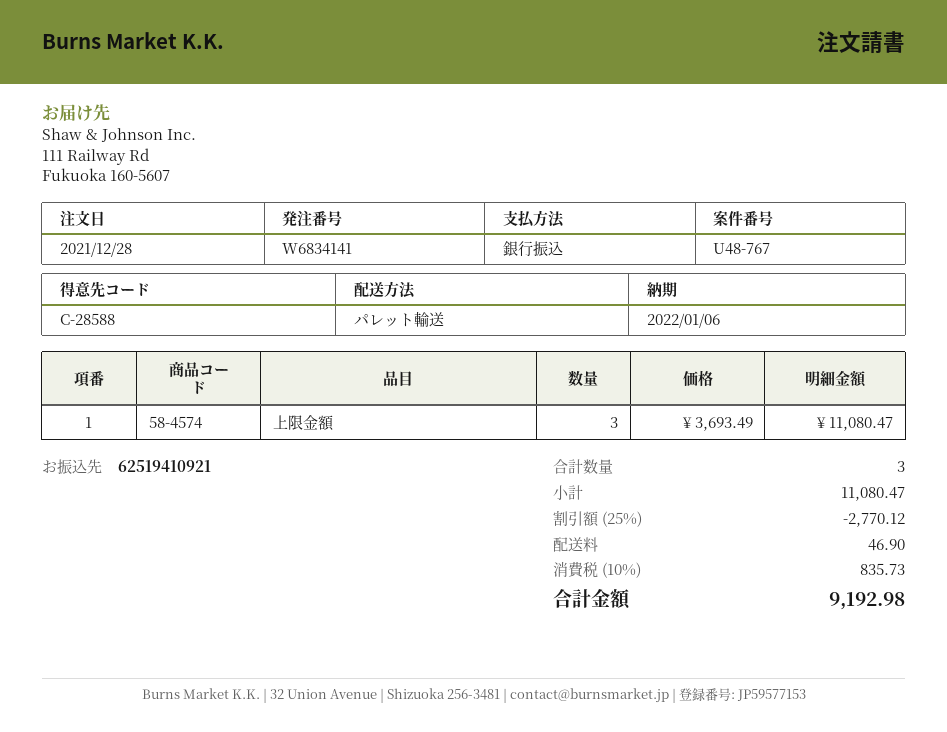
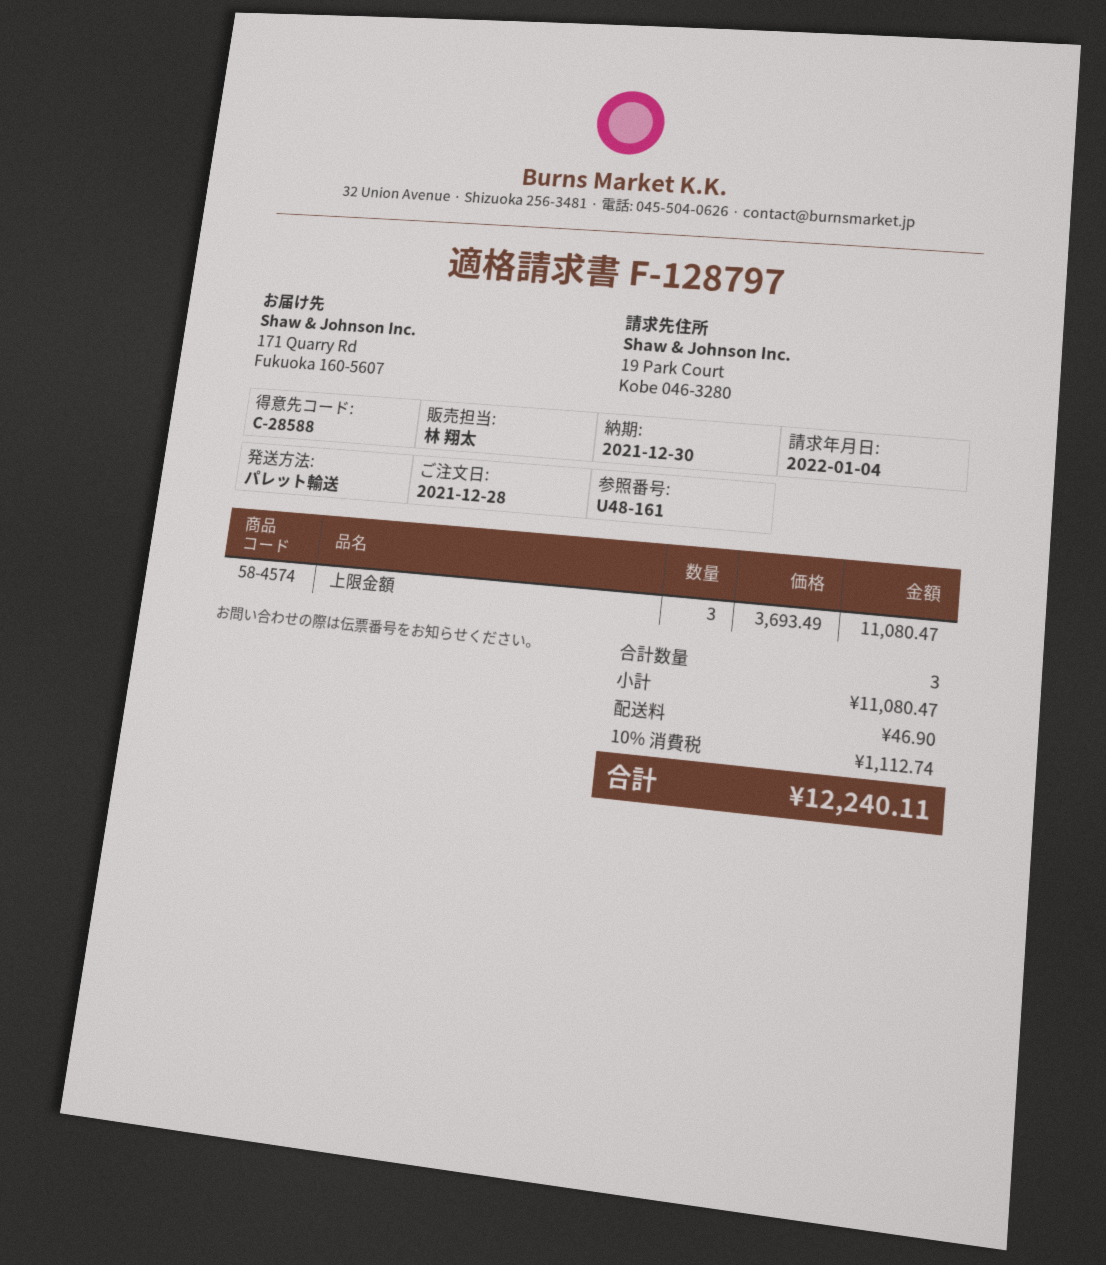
delivery date: 2022-01-06 -> 2021-12-30
reference: U48-767 -> U48-161
ship to: 111 Railway Rd, Fukuoka 160-5607 -> 171 Quarry Rd, Fukuoka 160-5607
discount: 25% = 2770.12 -> none
tax: 10% = 835.73 -> 10% = 1112.74
total: 9192.98 -> 12240.11

